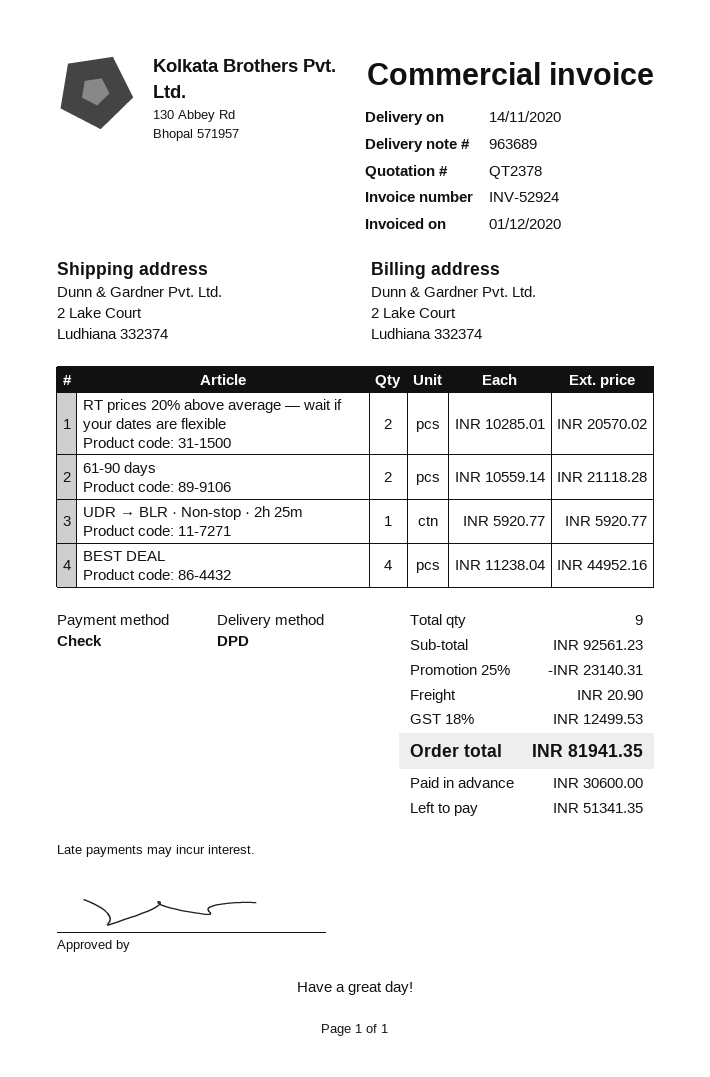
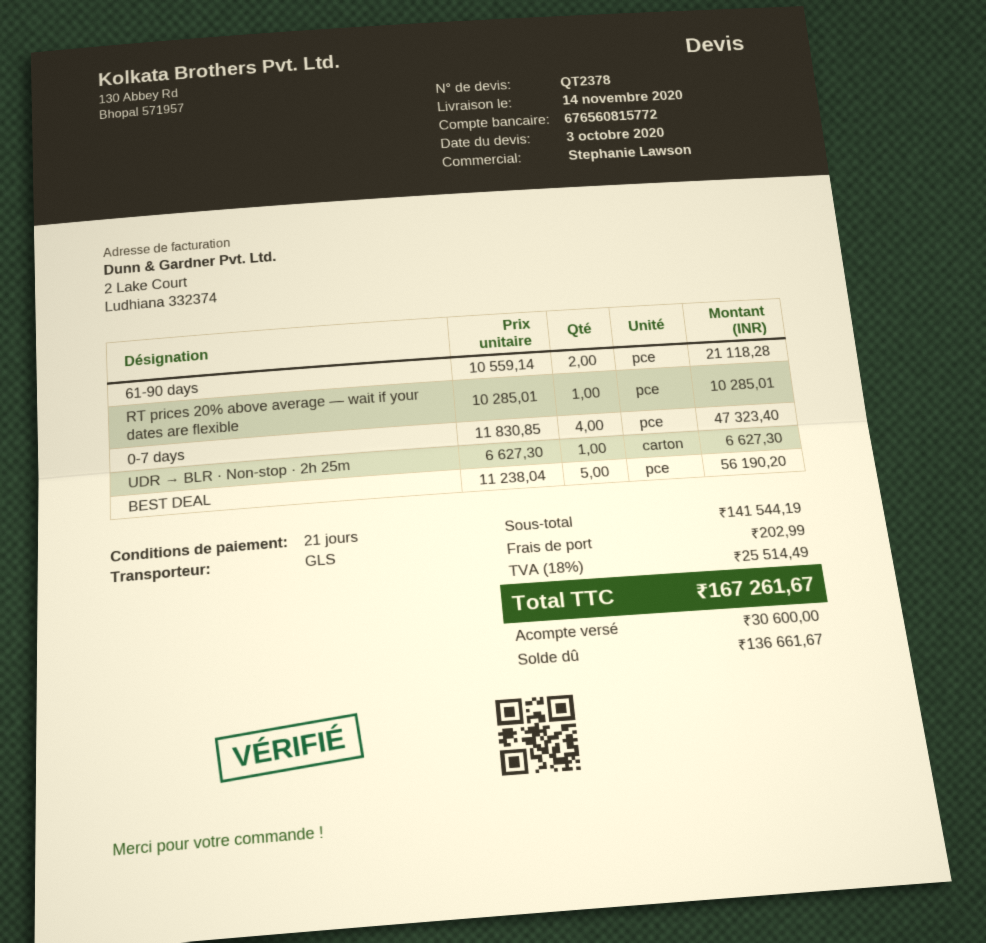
shipping method: DPD -> GLS
RT prices 20% above average — wait if your dates are flexible: 2 x 10285.01 = 20570.02 -> 1 x 10285.01 = 10285.01
UDR → BLR · Non-stop · 2h 25m: 1 x 5920.77 = 5920.77 -> 1 x 6627.30 = 6627.30
BEST DEAL: 4 x 11238.04 = 44952.16 -> 5 x 11238.04 = 56190.20
0-7 days: none -> 4 x 11830.85 = 47323.40
subtotal: 92561.23 -> 141544.19
discount: 25% = 23140.31 -> none
shipping: 20.90 -> 202.99
tax: 18% = 12499.53 -> 18% = 25514.49
total: 81941.35 -> 167261.67
balance: 51341.35 -> 136661.67

